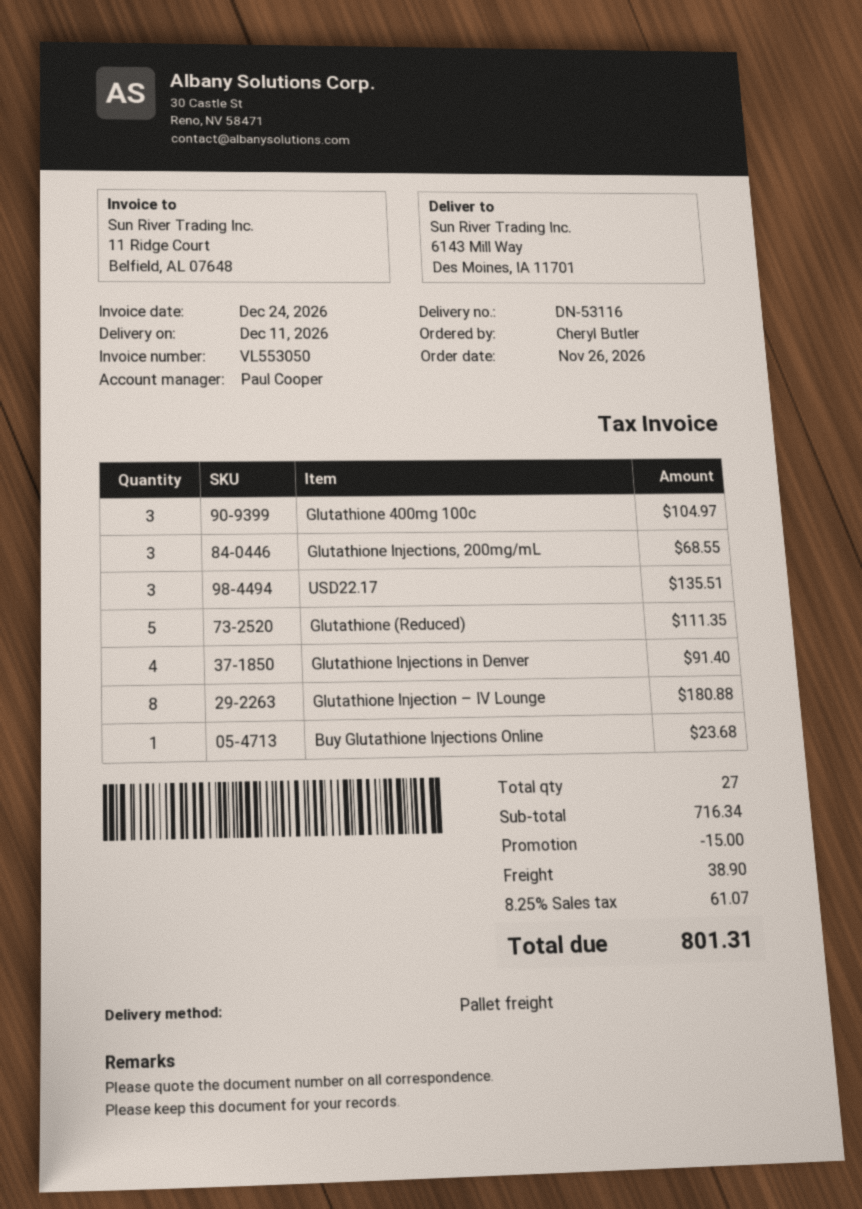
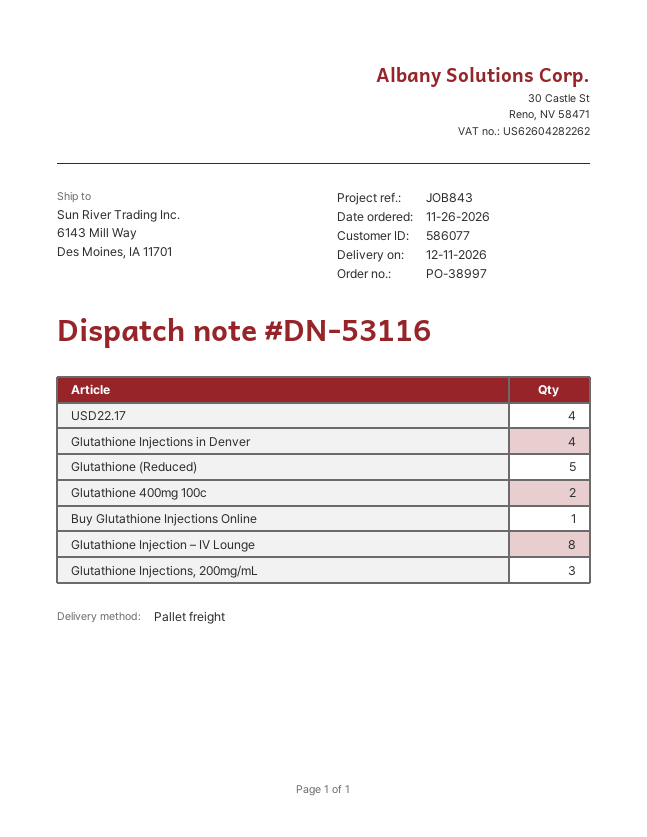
Glutathione 400mg 100c: 3 -> 2
USD22.17: 3 -> 4

